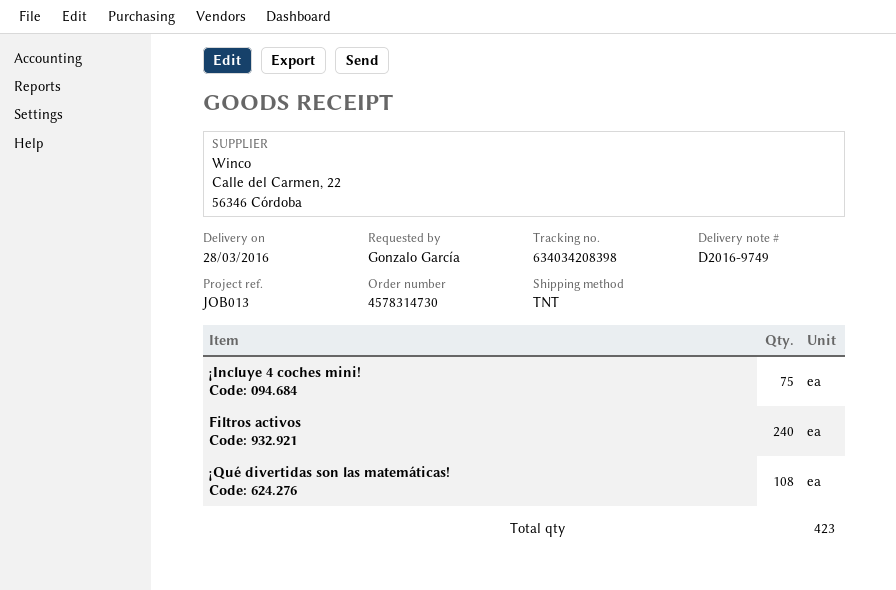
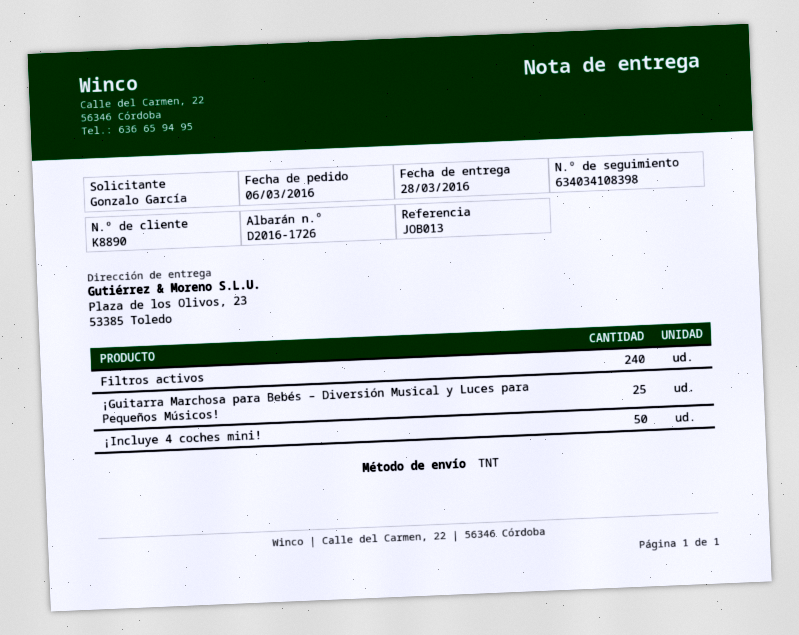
delivery note number: D2016-9749 -> D2016-1726
tracking number: 634034208398 -> 634034108398
¡Incluye 4 coches mini!: 75 -> 50
¡Qué divertidas son las matemáticas!: 108 -> none
¡Guitarra Marchosa para Bebés – Diversión Musical y Luces para Pequeños Músicos!: none -> 25

